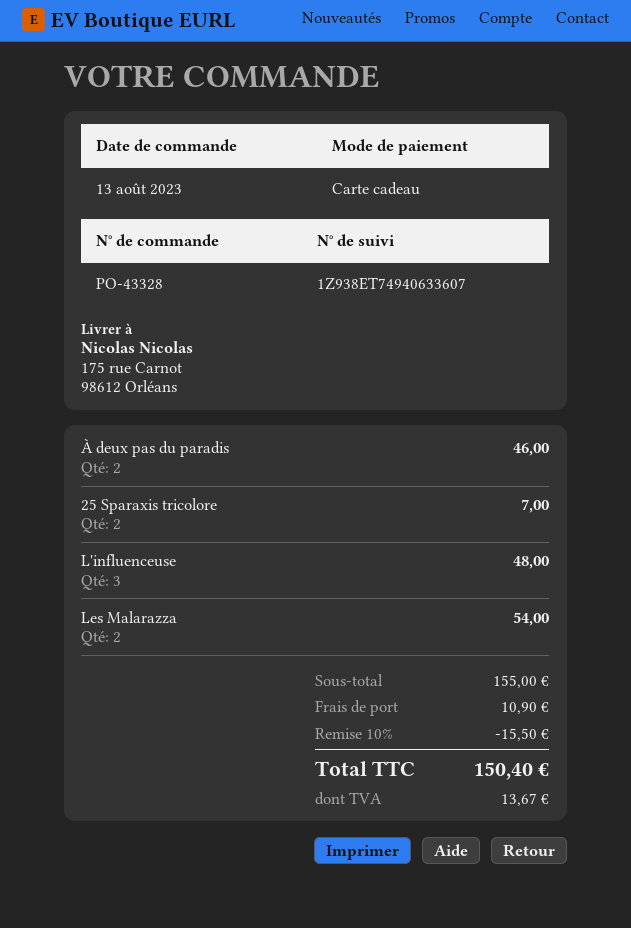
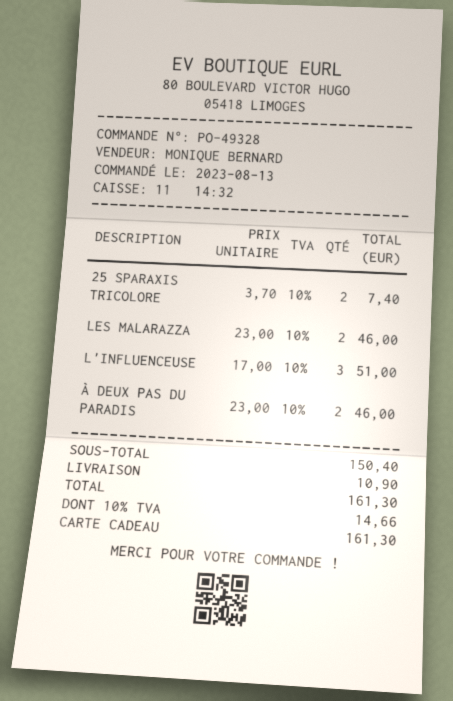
order number: PO-43328 -> PO-49328
25 Sparaxis tricolore: 2 for 7.00 -> 2 for 7.40
L'influenceuse: 3 for 48.00 -> 3 for 51.00
Les Malarazza: 2 for 54.00 -> 2 for 46.00
subtotal: 155.00 -> 150.40
discount: 10% = 15.50 -> none
tax: 13.67 -> 14.66
total: 150.40 -> 161.30

